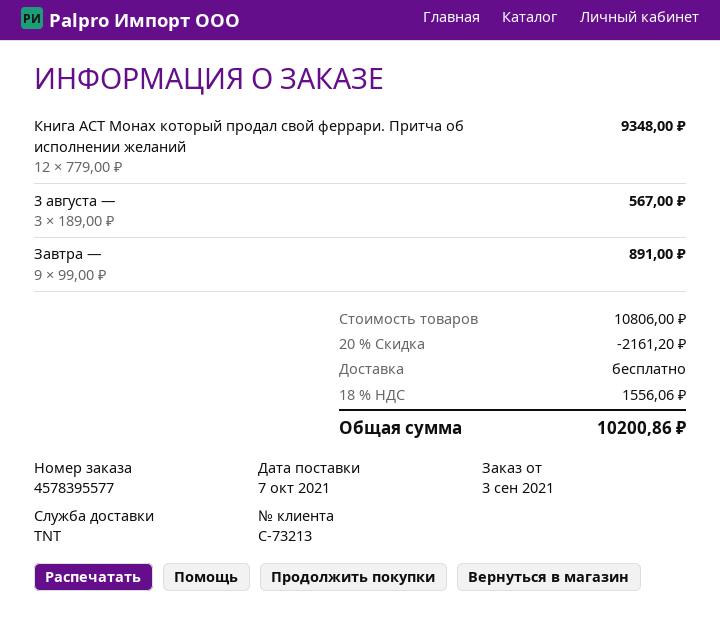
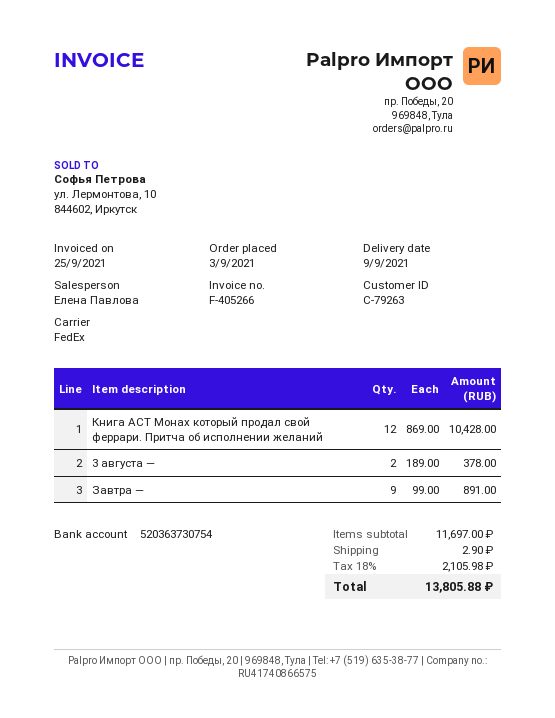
delivery date: 2021-10-07 -> 2021-09-09
customer number: C-73213 -> C-79263
shipping method: TNT -> FedEx
Книга АСТ Монах который продал свой феррари. Притча об исполнении желаний: 12 x 779.00 = 9348.00 -> 12 x 869.00 = 10428.00
3 августа —: 3 x 189.00 = 567.00 -> 2 x 189.00 = 378.00
subtotal: 10806.00 -> 11697.00
discount: 20% = 2161.20 -> none
shipping: 0.00 -> 2.90
tax: 18% = 1556.06 -> 18% = 2105.98
total: 10200.86 -> 13805.88

